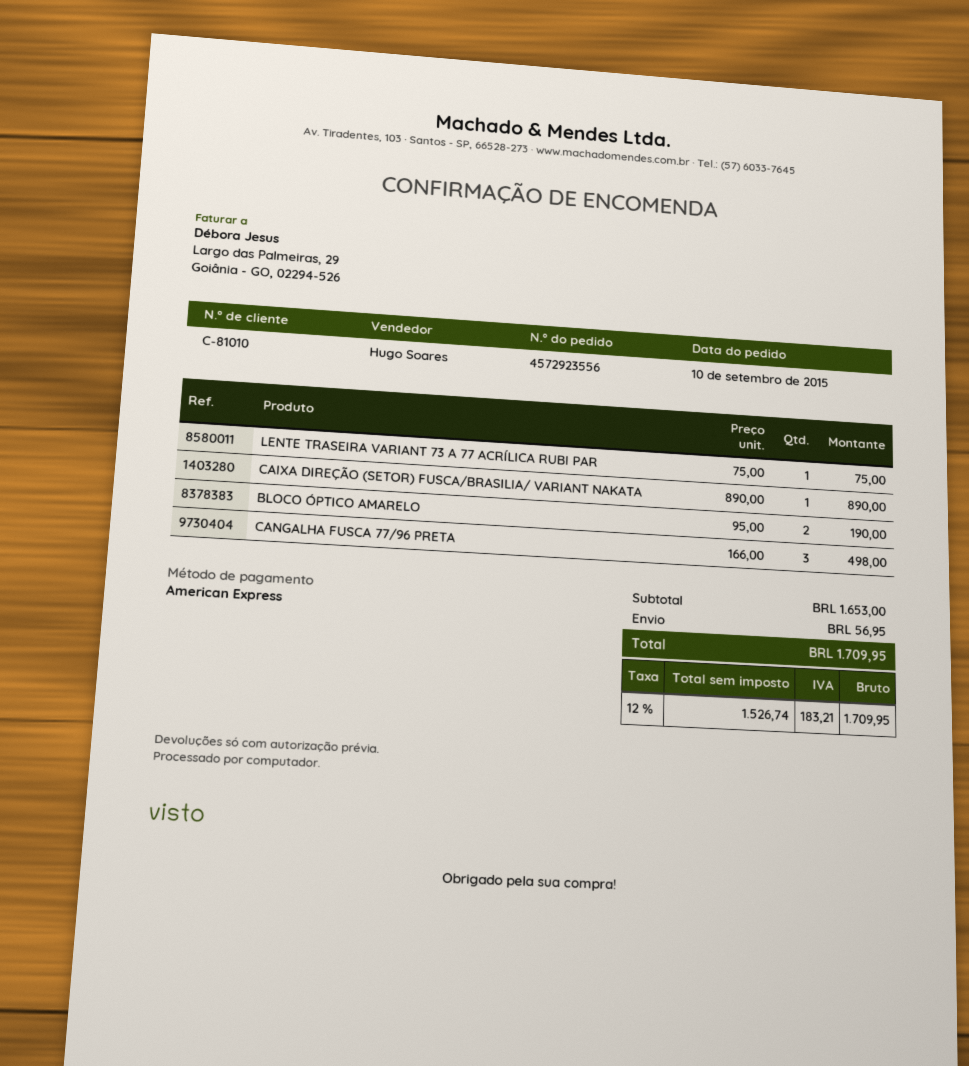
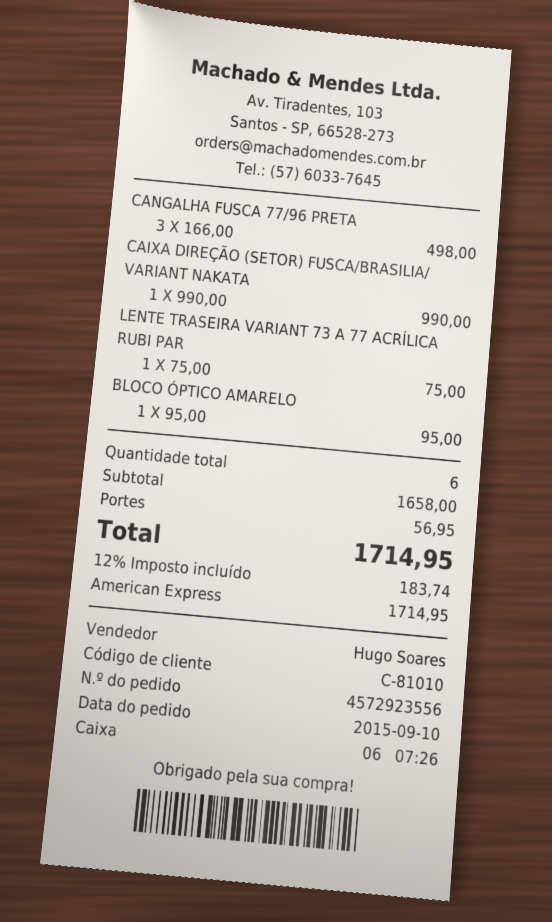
CAIXA DIREÇÃO (SETOR) FUSCA/BRASILIA/ VARIANT NAKATA: 1 x 890.00 = 890.00 -> 1 x 990.00 = 990.00
BLOCO ÓPTICO AMARELO: 2 x 95.00 = 190.00 -> 1 x 95.00 = 95.00
subtotal: 1653.00 -> 1658.00
tax: 12% = 183.21 -> 12% = 183.74
total: 1709.95 -> 1714.95

